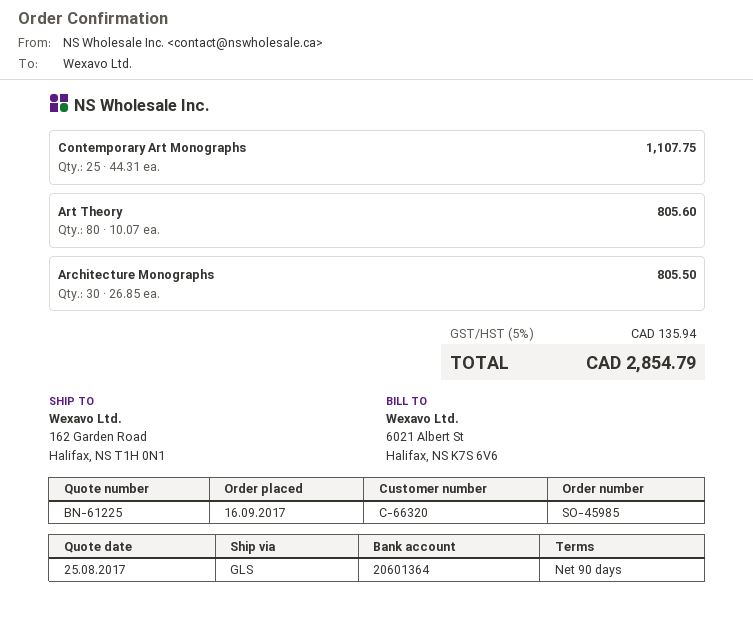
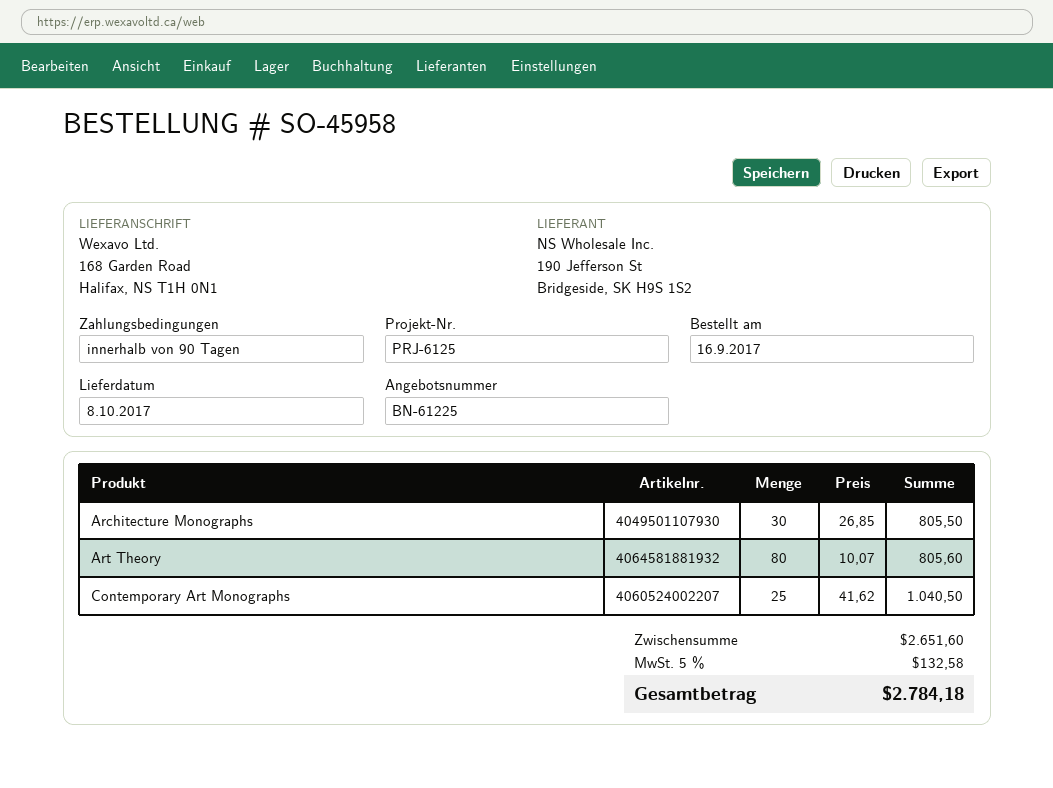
order number: SO-45985 -> SO-45958
ship to: 162 Garden Road, Halifax, NS T1H 0N1 -> 168 Garden Road, Halifax, NS T1H 0N1
Contemporary Art Monographs: 25 x 44.31 = 1107.75 -> 25 x 41.62 = 1040.50
tax: 5% = 135.94 -> 5% = 132.58
total: 2854.79 -> 2784.18

